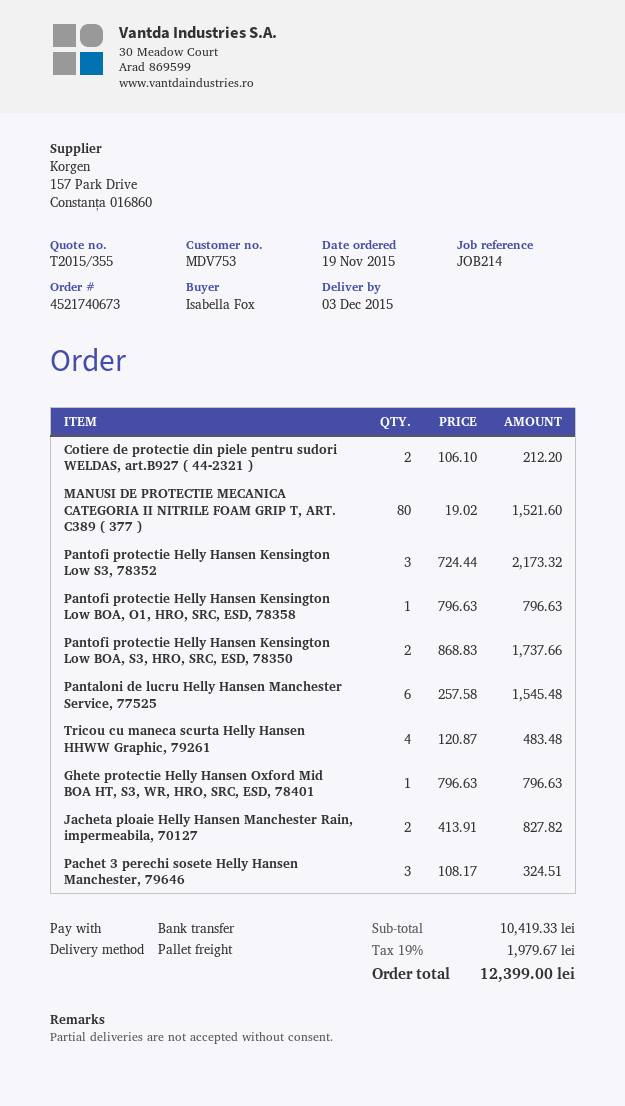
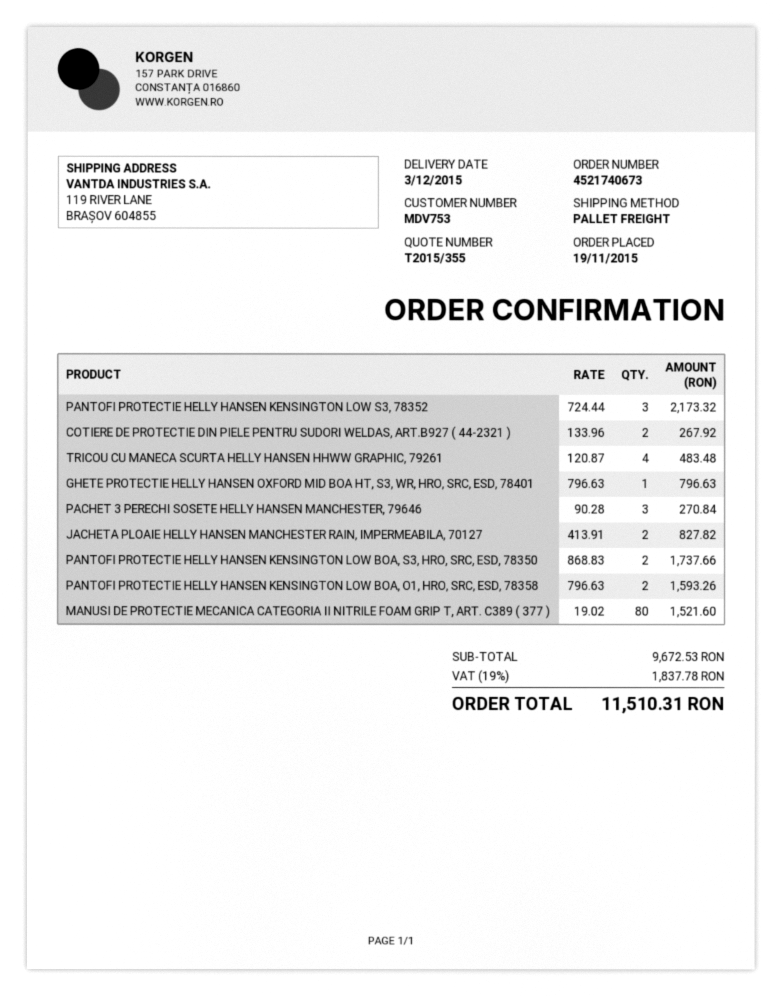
Cotiere de protectie din piele pentru sudori WELDAS, art.B927 ( 44-2321 ): 2 x 106.10 = 212.20 -> 2 x 133.96 = 267.92
Pantofi protectie Helly Hansen Kensington Low BOA, O1, HRO, SRC, ESD, 78358: 1 x 796.63 = 796.63 -> 2 x 796.63 = 1593.26
Pantaloni de lucru Helly Hansen Manchester Service, 77525: 6 x 257.58 = 1545.48 -> none
Pachet 3 perechi sosete Helly Hansen Manchester, 79646: 3 x 108.17 = 324.51 -> 3 x 90.28 = 270.84
subtotal: 10419.33 -> 9672.53
tax: 19% = 1979.67 -> 19% = 1837.78
total: 12399.00 -> 11510.31

